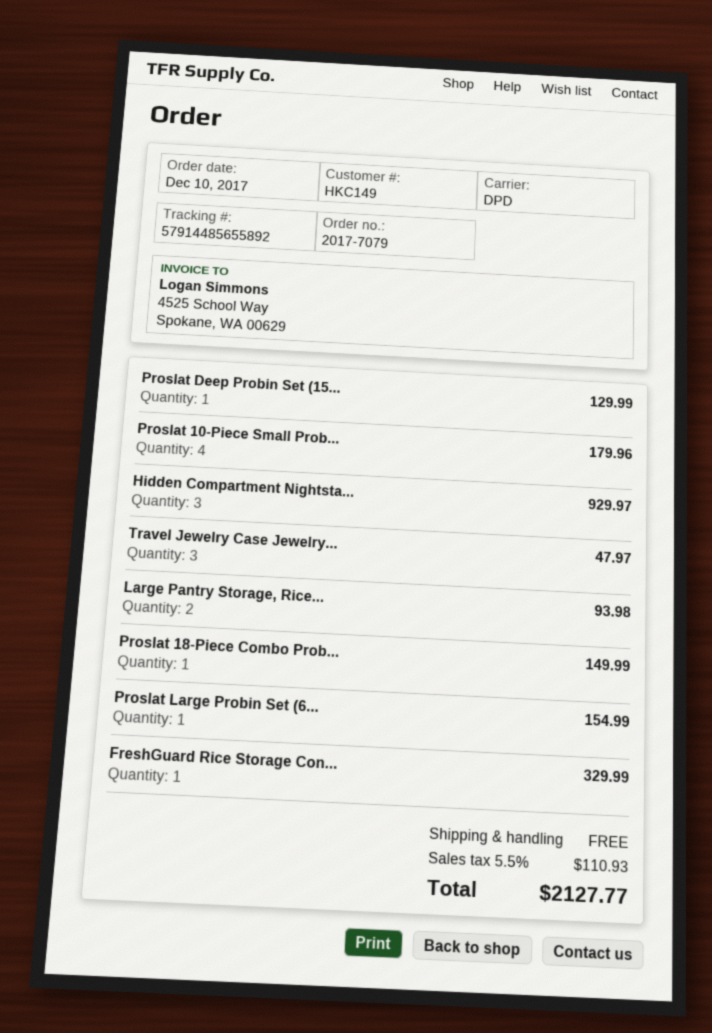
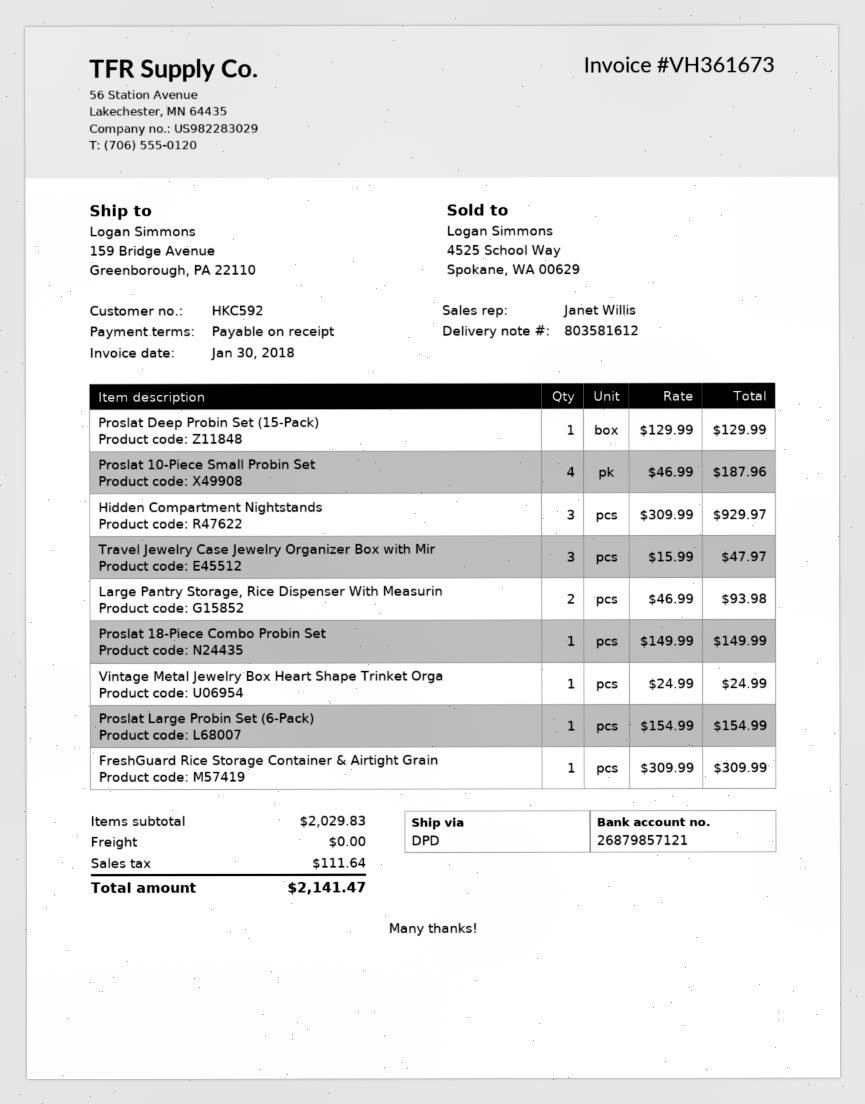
customer number: HKC149 -> HKC592
Proslat 10-Piece Small Prob...: 4 for 179.96 -> 4 for 187.96
FreshGuard Rice Storage Con...: 1 for 329.99 -> 1 for 309.99
Vintage Metal Jewelry Box Heart Shape Trinket Orga: none -> 1 for 24.99
tax: 110.93 -> 111.64
total: 2127.77 -> 2141.47

